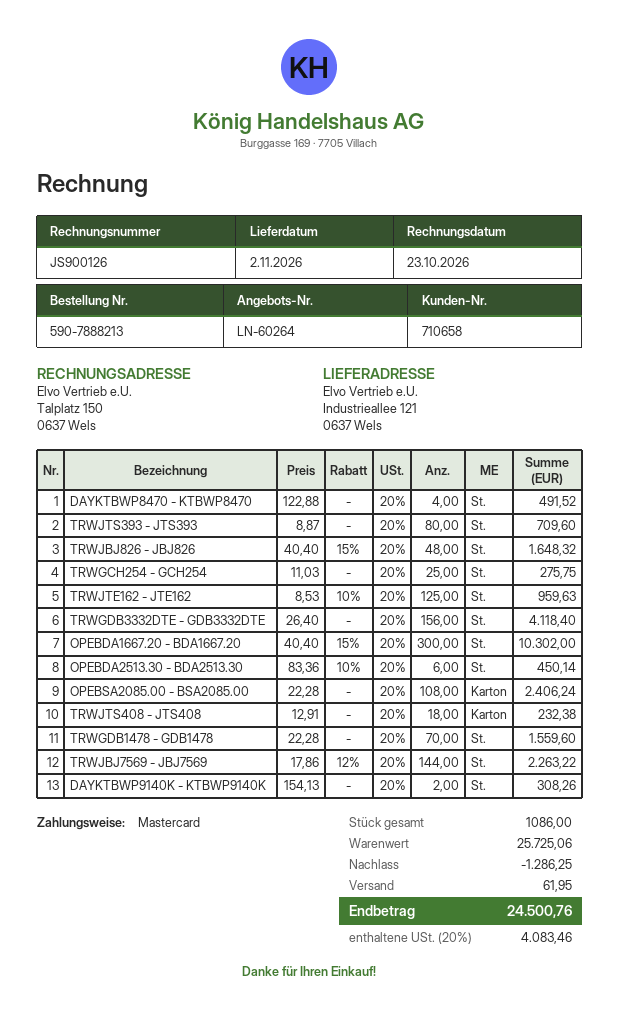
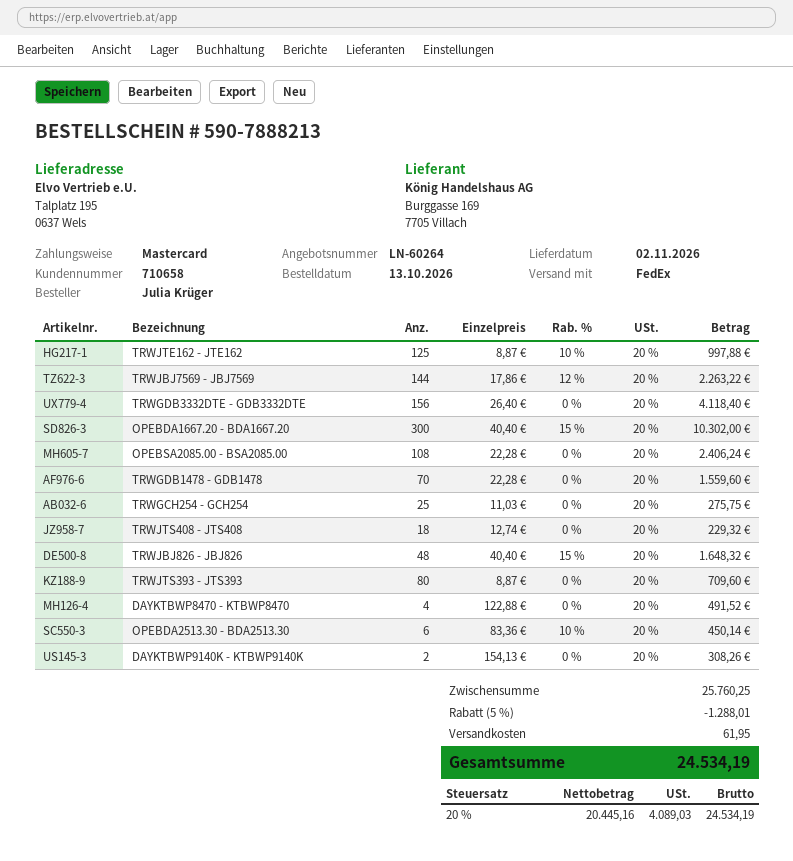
ship to: Industrieallee 121, 0637 Wels -> Talplatz 195, 0637 Wels
TRWJTE162 - JTE162: 125 x 8.53 - 10% = 959.63 -> 125 x 8.87 - 10% = 997.88
TRWJTS408 - JTS408: 18 x 12.91 = 232.38 -> 18 x 12.74 = 229.32
subtotal: 25725.06 -> 25760.25
discount: 1286.25 -> 1288.01
tax: 20% = 4083.46 -> 20% = 4089.03
total: 24500.76 -> 24534.19

